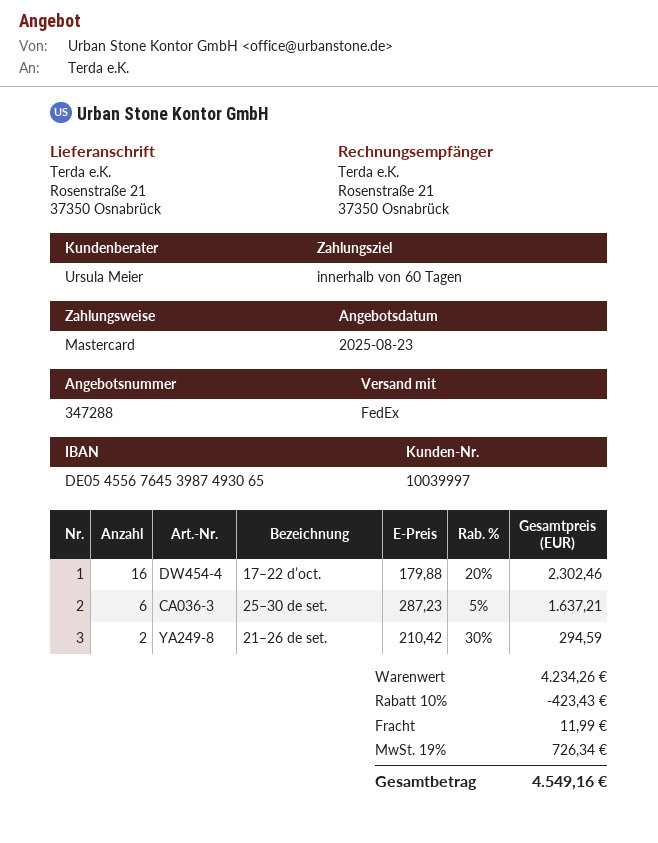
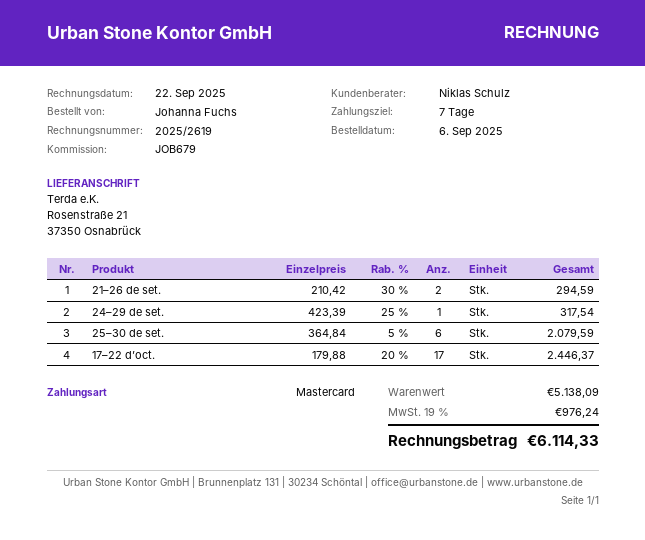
payment terms: 60 days -> 7 days
sales rep: Ursula Meier -> Niklas Schulz
17–22 d’oct.: 16 x 179.88 - 20% = 2302.46 -> 17 x 179.88 - 20% = 2446.37
25–30 de set.: 6 x 287.23 - 5% = 1637.21 -> 6 x 364.84 - 5% = 2079.59
24–29 de set.: none -> 1 x 423.39 - 25% = 317.54
subtotal: 4234.26 -> 5138.09
discount: 10% = 423.43 -> none
shipping: 11.99 -> none
tax: 19% = 726.34 -> 19% = 976.24
total: 4549.16 -> 6114.33

